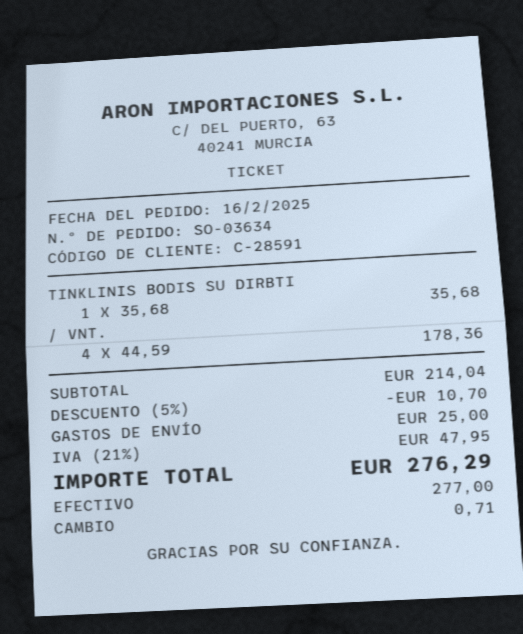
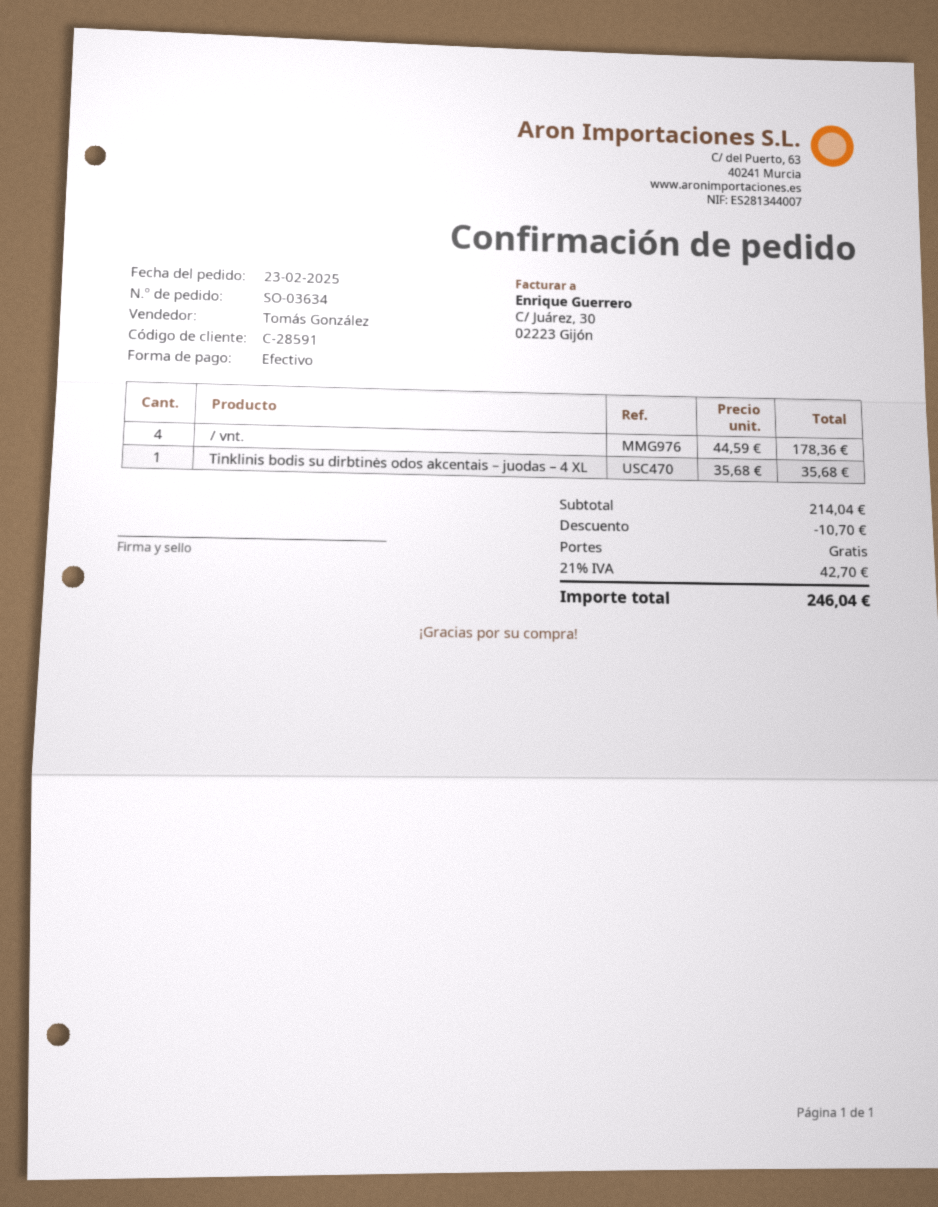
order date: 2025-02-16 -> 2025-02-23
shipping: 25.00 -> 0.00
tax: 21% = 47.95 -> 21% = 42.70
total: 276.29 -> 246.04

